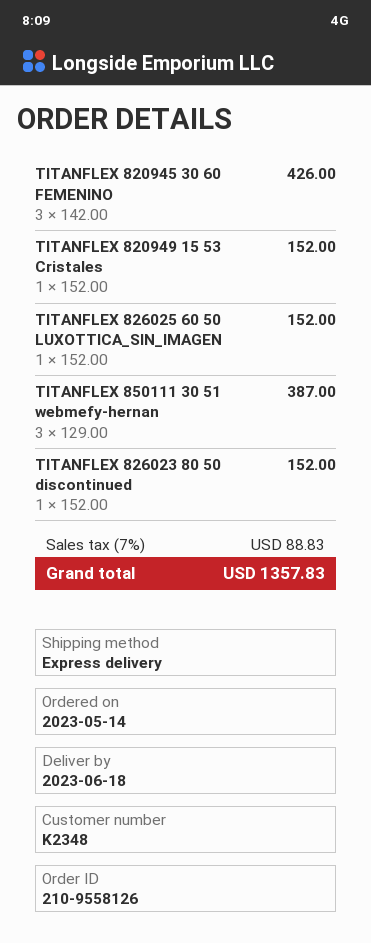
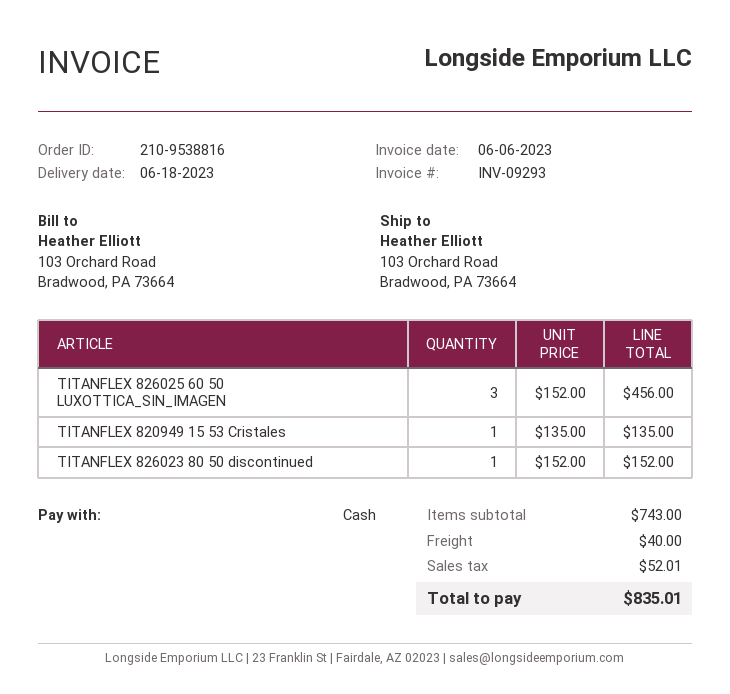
order number: 210-9558126 -> 210-9538816
TITANFLEX 820945 30 60 FEMENINO: 3 x 142.00 = 426.00 -> none
TITANFLEX 820949 15 53 Cristales: 1 x 152.00 = 152.00 -> 1 x 135.00 = 135.00
TITANFLEX 826025 60 50 LUXOTTICA_SIN_IMAGEN: 1 x 152.00 = 152.00 -> 3 x 152.00 = 456.00
TITANFLEX 850111 30 51 webmefy-hernan: 3 x 129.00 = 387.00 -> none
shipping: none -> 40.00
tax: 88.83 -> 52.01
total: 1357.83 -> 835.01

